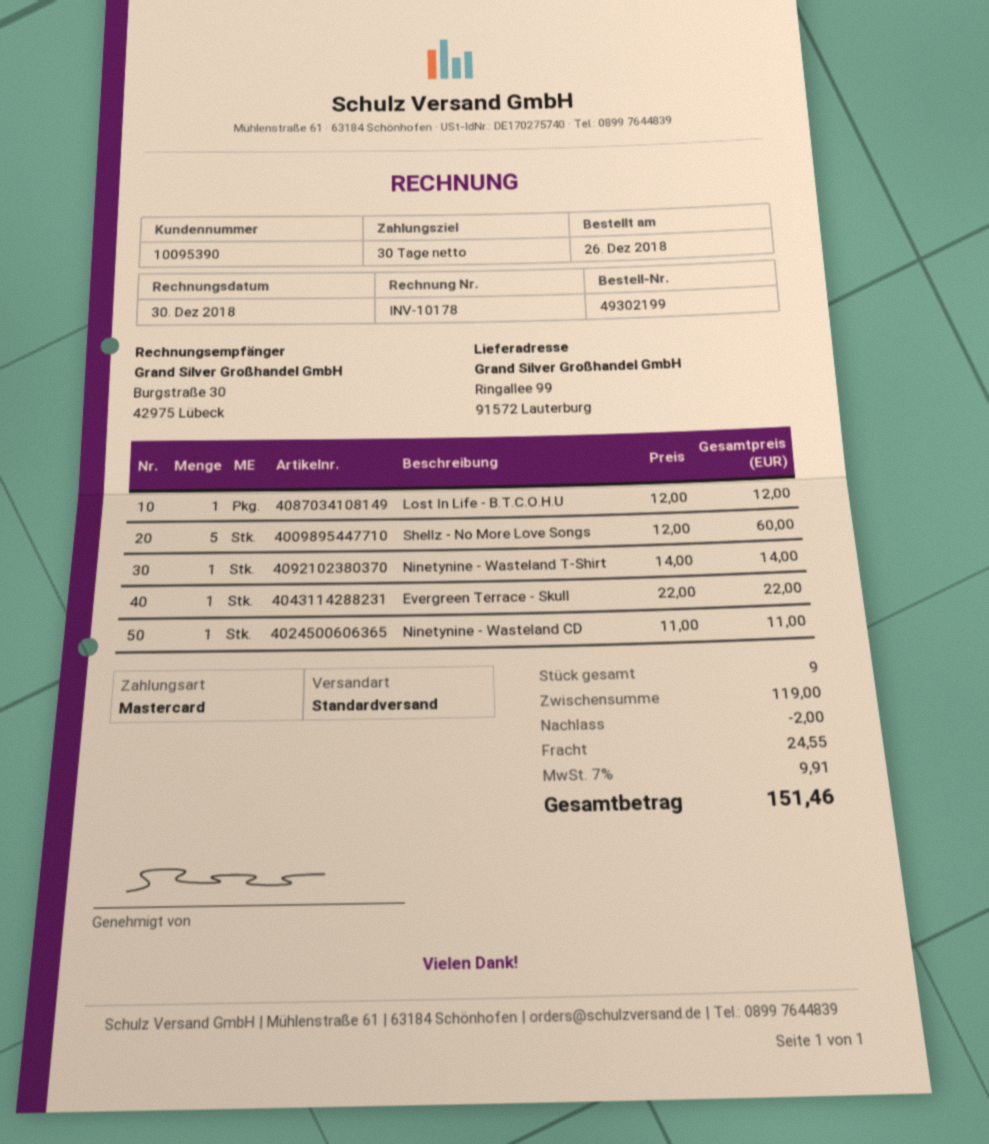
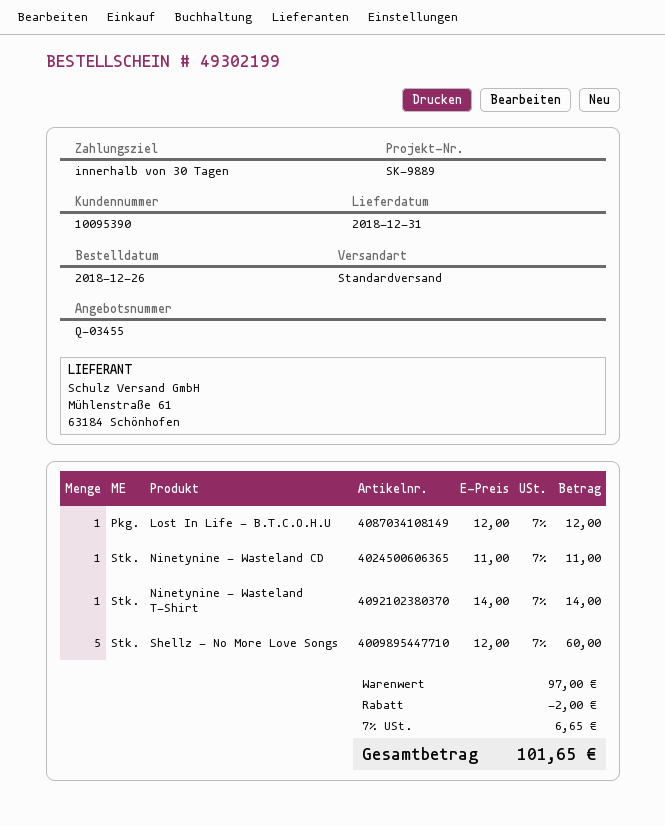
Evergreen Terrace - Skull: 1 x 22.00 = 22.00 -> none
subtotal: 119.00 -> 97.00
shipping: 24.55 -> none
tax: 7% = 9.91 -> 7% = 6.65
total: 151.46 -> 101.65

